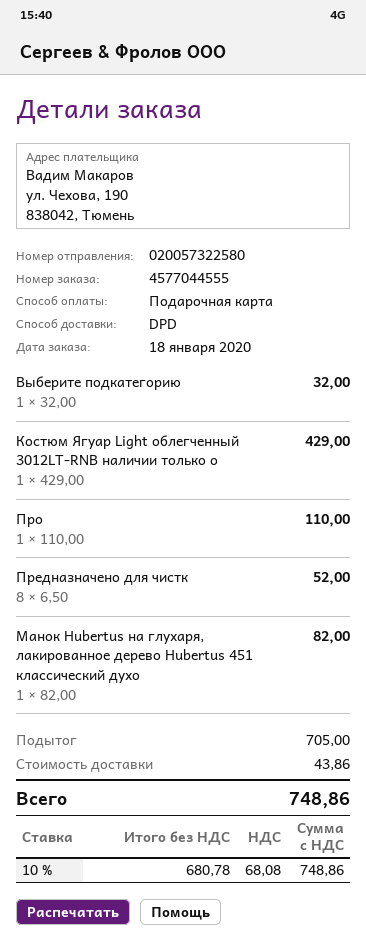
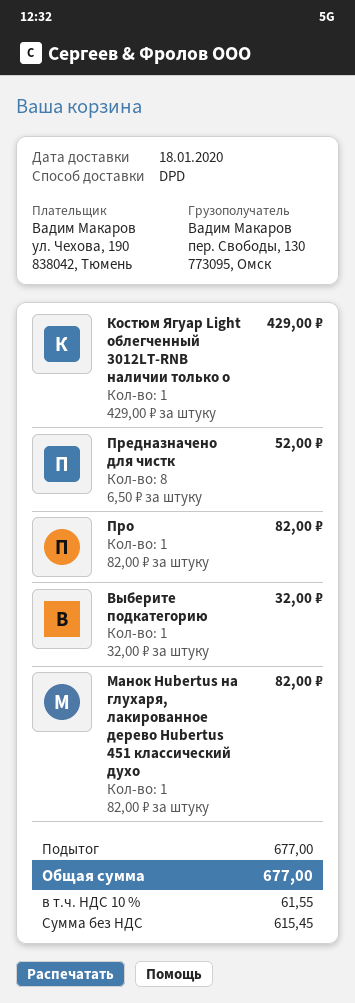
Про: 1 x 110.00 = 110.00 -> 1 x 82.00 = 82.00
subtotal: 705.00 -> 677.00
shipping: 43.86 -> none
net: 680.78 -> 615.45
tax: 10% = 68.08 -> 10% = 61.55
total: 748.86 -> 677.00

